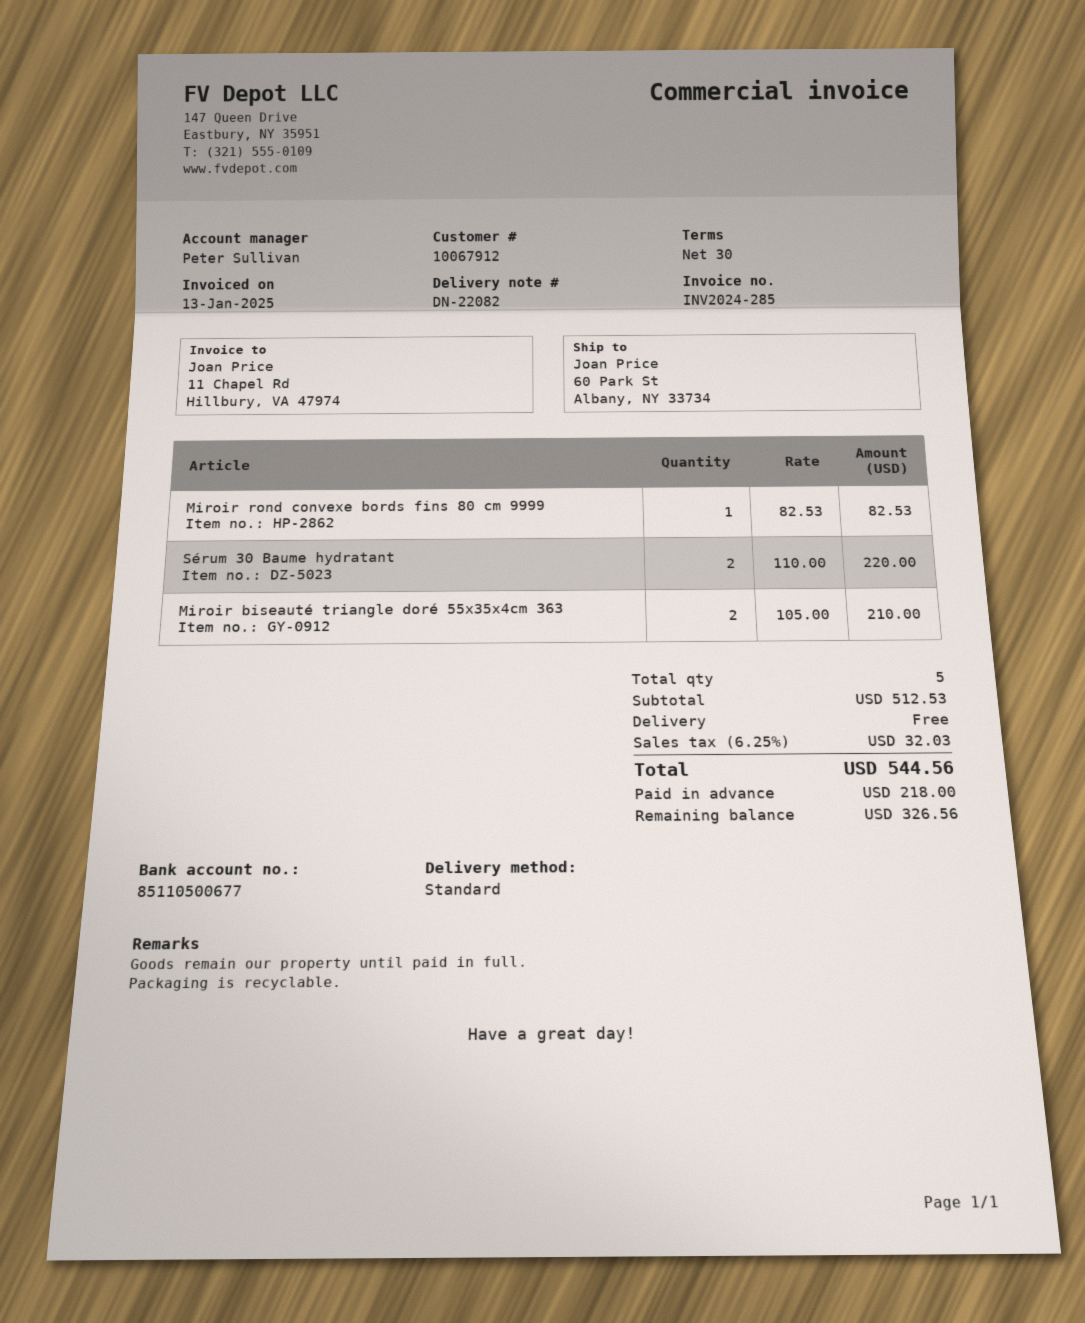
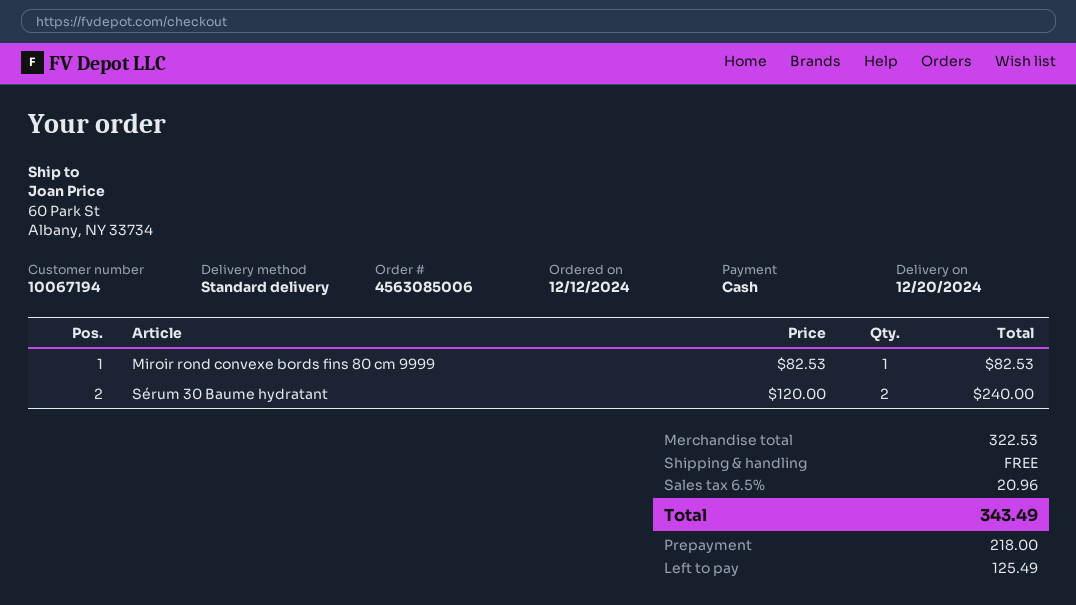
customer number: 10067912 -> 10067194
Sérum 30 Baume hydratant: 2 x 110.00 = 220.00 -> 2 x 120.00 = 240.00
Miroir biseauté triangle doré 55x35x4cm 363: 2 x 105.00 = 210.00 -> none
subtotal: 512.53 -> 322.53
tax: 6.25% = 32.03 -> 6.5% = 20.96
total: 544.56 -> 343.49
balance: 326.56 -> 125.49

